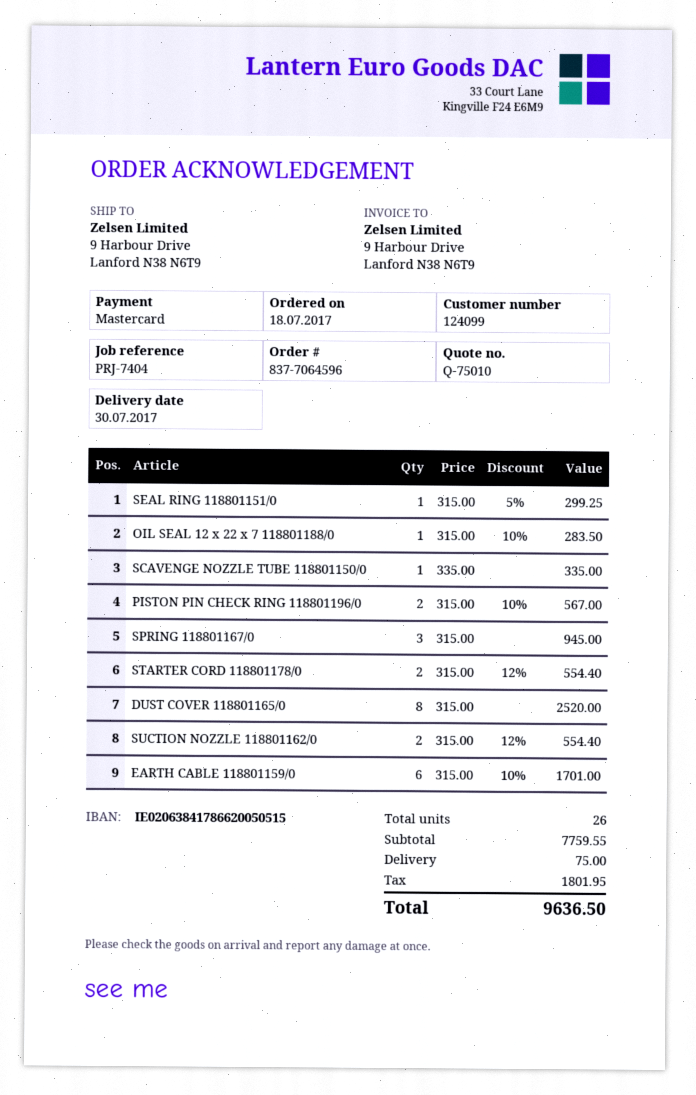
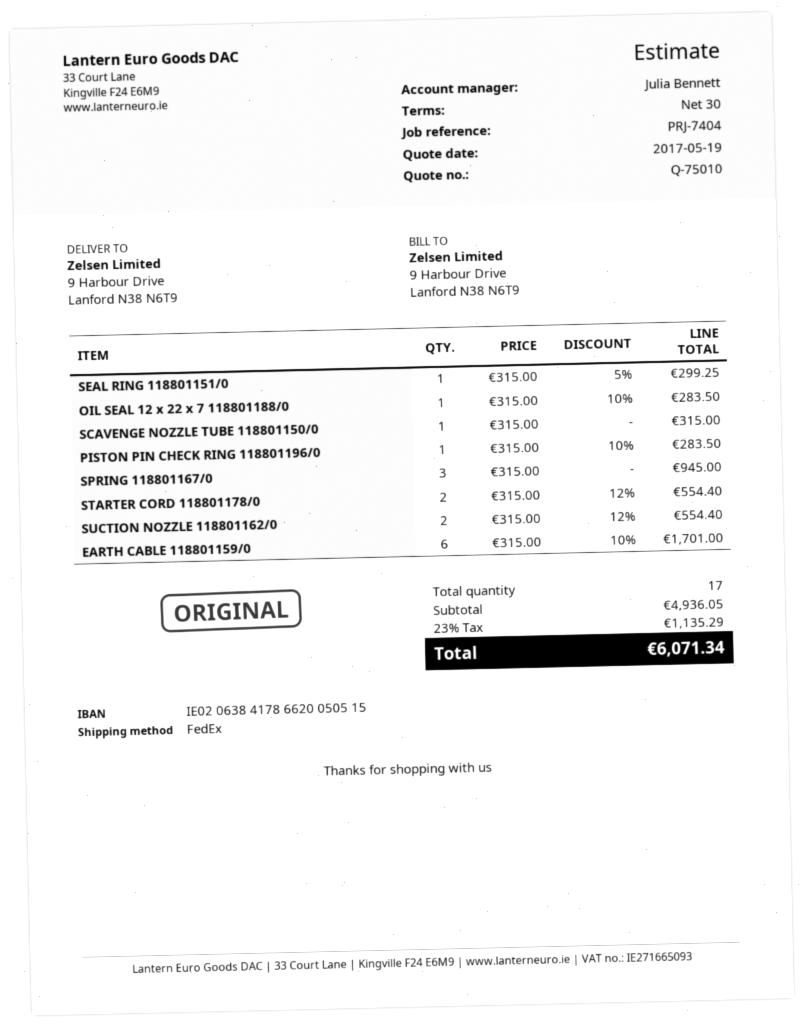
SCAVENGE NOZZLE TUBE 118801150/0: 1 x 335.00 = 335.00 -> 1 x 315.00 = 315.00
PISTON PIN CHECK RING 118801196/0: 2 x 315.00 - 10% = 567.00 -> 1 x 315.00 - 10% = 283.50
DUST COVER 118801165/0: 8 x 315.00 = 2520.00 -> none
total quantity: 26 -> 17
subtotal: 7759.55 -> 4936.05
shipping: 75.00 -> none
tax: 1801.95 -> 1135.29
total: 9636.50 -> 6071.34

